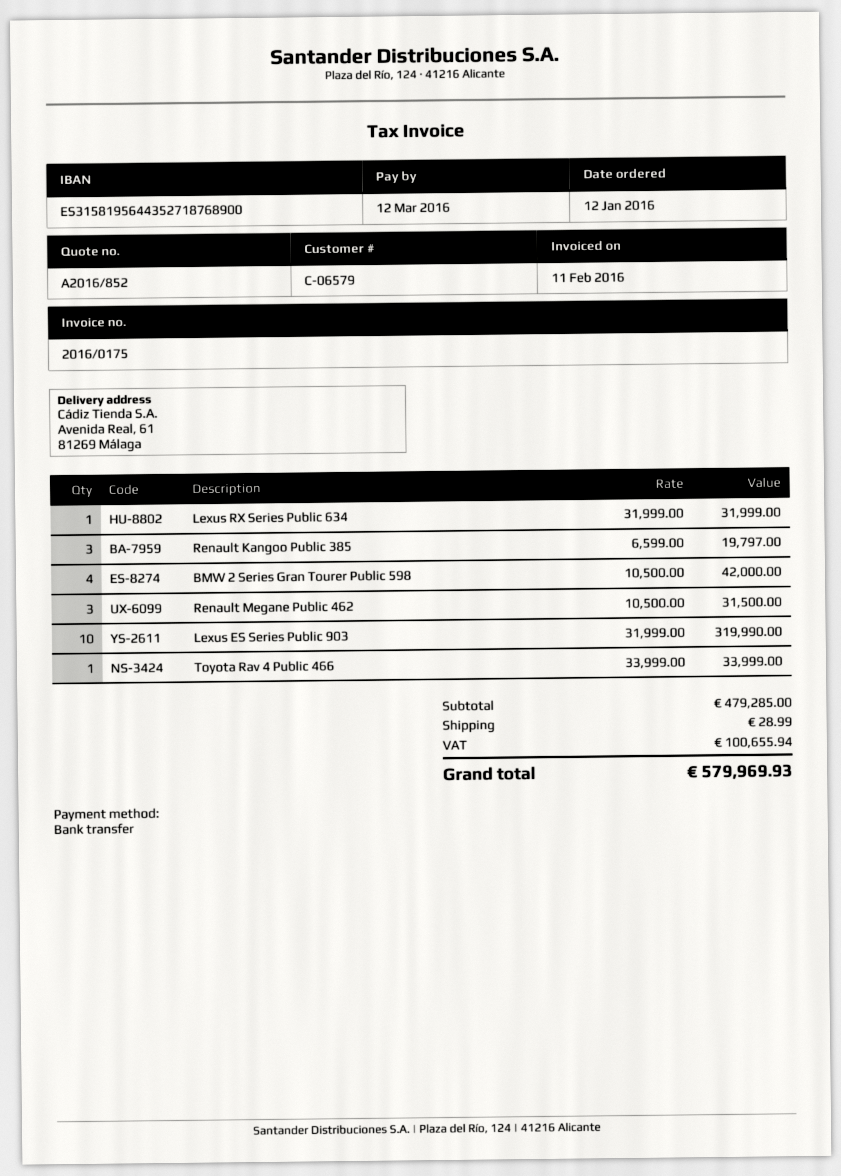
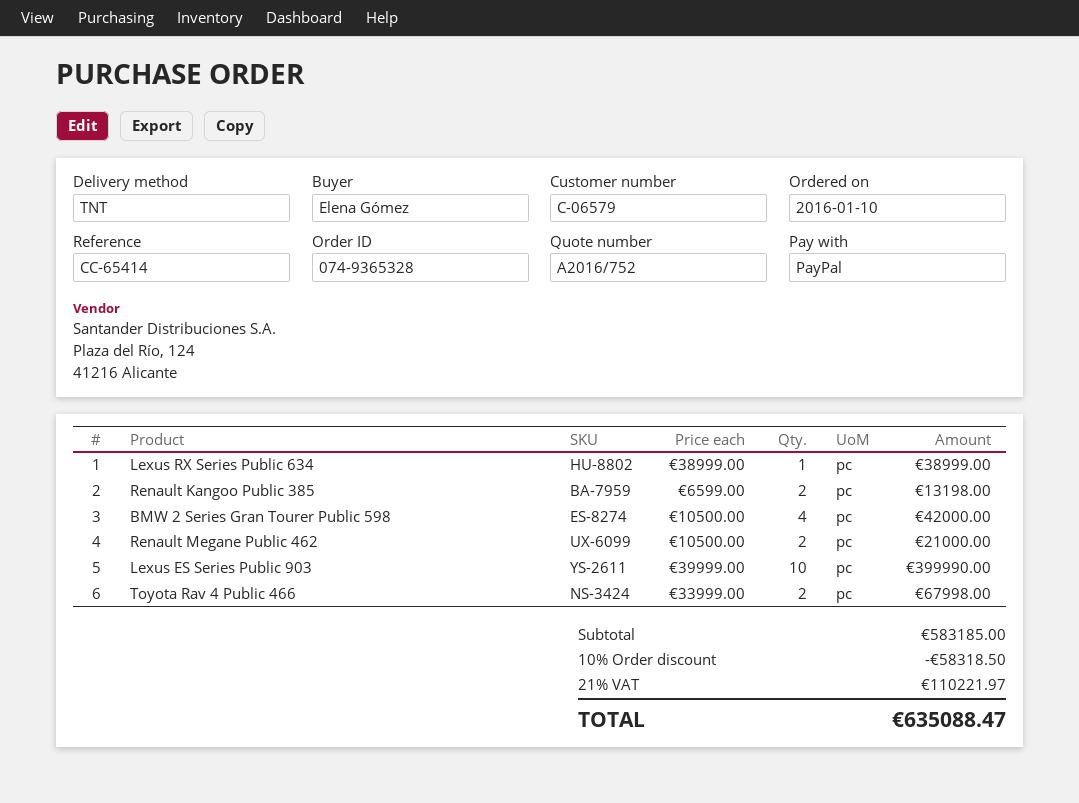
quote number: A2016/852 -> A2016/752
order date: 2016-01-12 -> 2016-01-10
payment method: bank transfer -> PayPal
Lexus RX Series Public 634: 1 x 31999.00 = 31999.00 -> 1 x 38999.00 = 38999.00
Renault Kangoo Public 385: 3 x 6599.00 = 19797.00 -> 2 x 6599.00 = 13198.00
Renault Megane Public 462: 3 x 10500.00 = 31500.00 -> 2 x 10500.00 = 21000.00
Lexus ES Series Public 903: 10 x 31999.00 = 319990.00 -> 10 x 39999.00 = 399990.00
Toyota Rav 4 Public 466: 1 x 33999.00 = 33999.00 -> 2 x 33999.00 = 67998.00
subtotal: 479285.00 -> 583185.00
discount: none -> 10% = 58318.50
shipping: 28.99 -> none
tax: 100655.94 -> 110221.97
total: 579969.93 -> 635088.47

